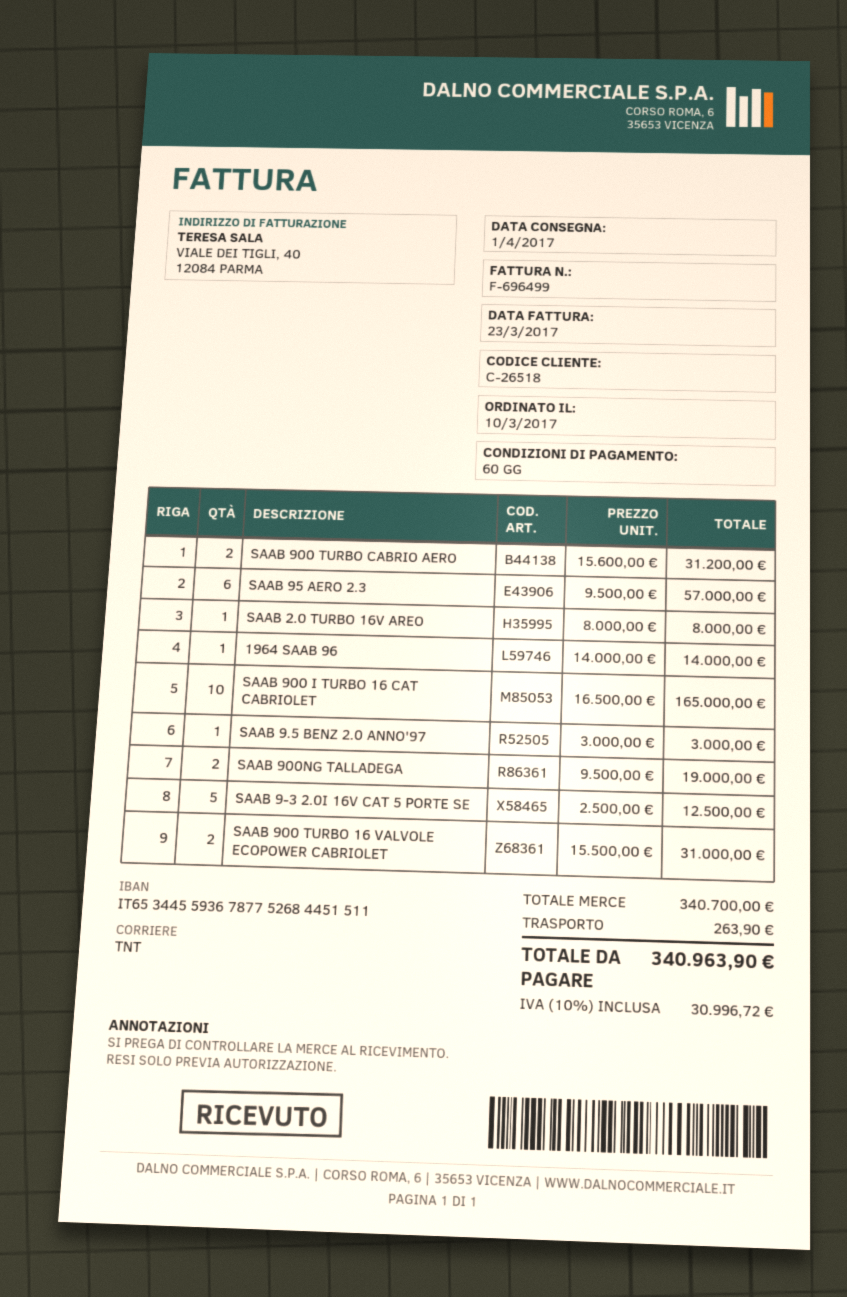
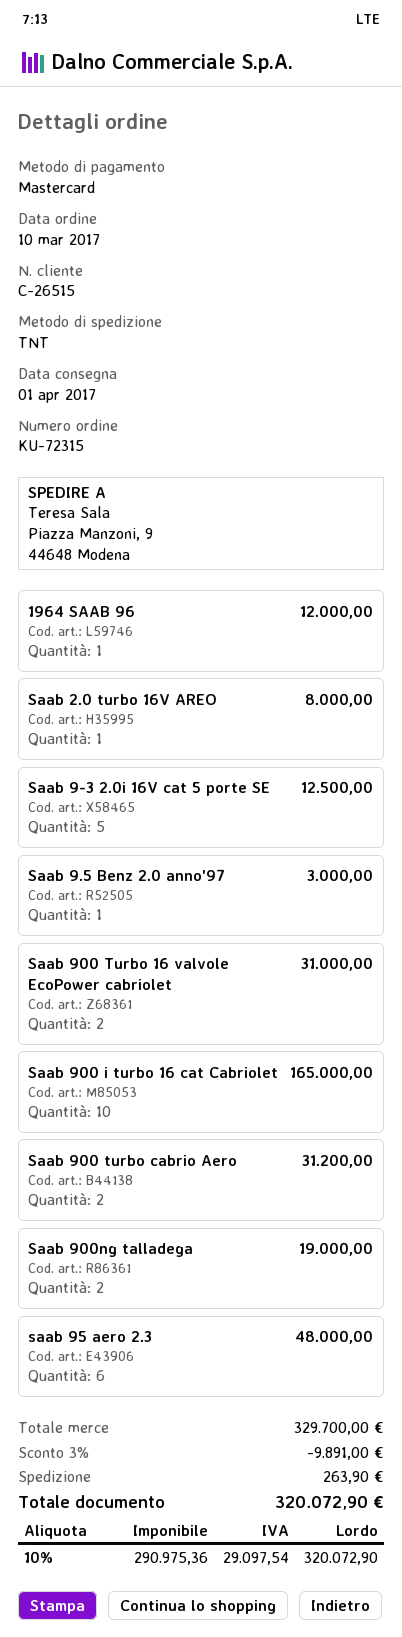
customer number: C-26518 -> C-26515
SAAB 95 AERO 2.3: 6 for 57000.00 -> 6 for 48000.00
1964 SAAB 96: 1 for 14000.00 -> 1 for 12000.00
subtotal: 340700.00 -> 329700.00
discount: none -> 3% = 9891.00
tax: 10% = 30996.72 -> 10% = 29097.54
total: 340963.90 -> 320072.90

